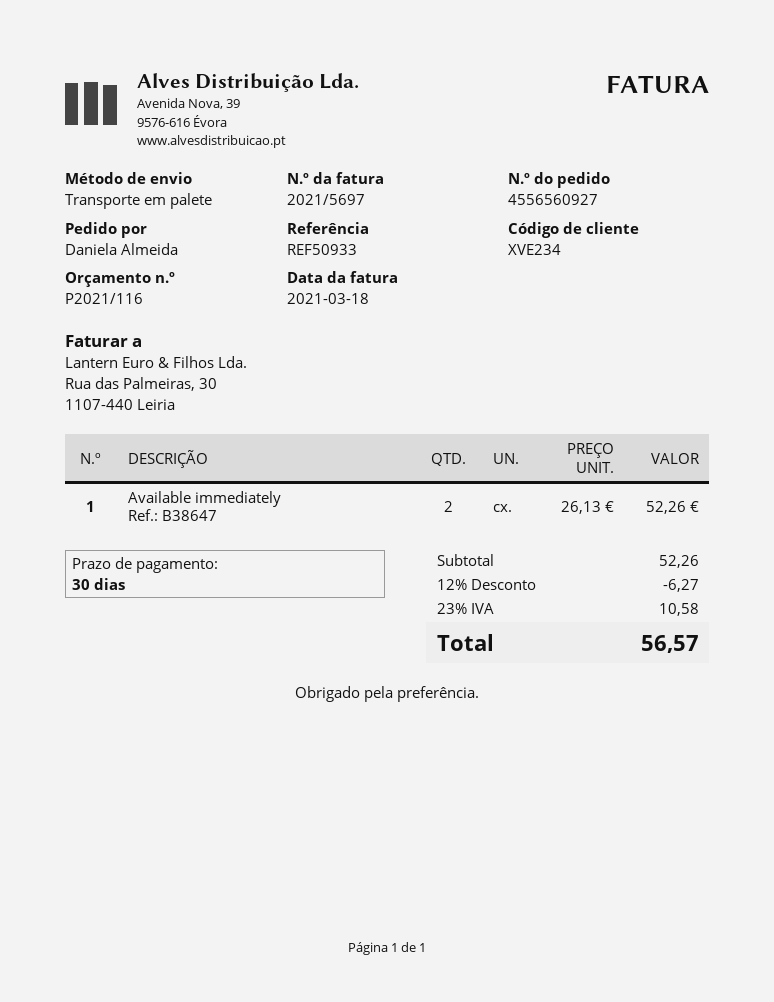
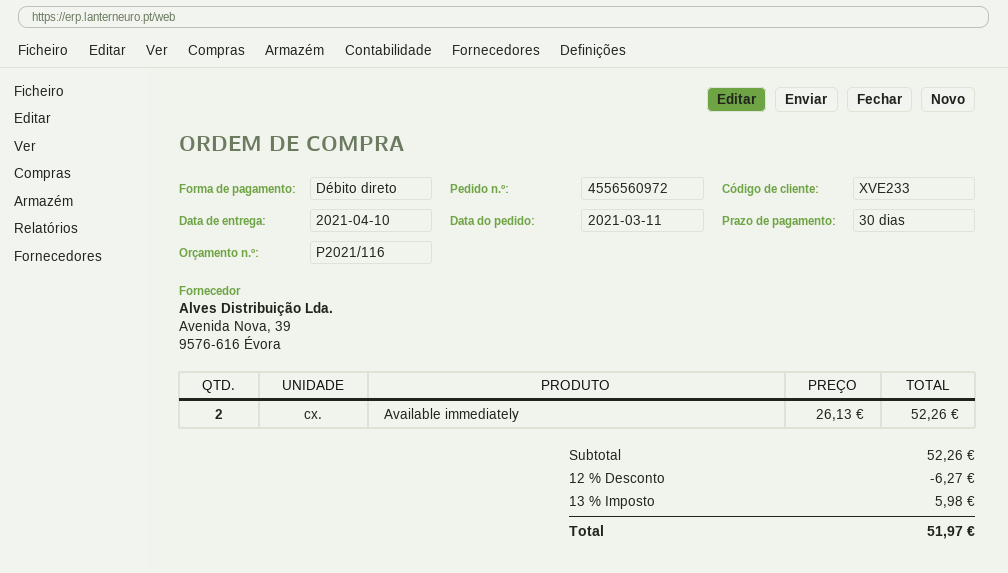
order number: 4556560927 -> 4556560972
customer number: XVE234 -> XVE233
tax: 23% = 10.58 -> 13% = 5.98
total: 56.57 -> 51.97

